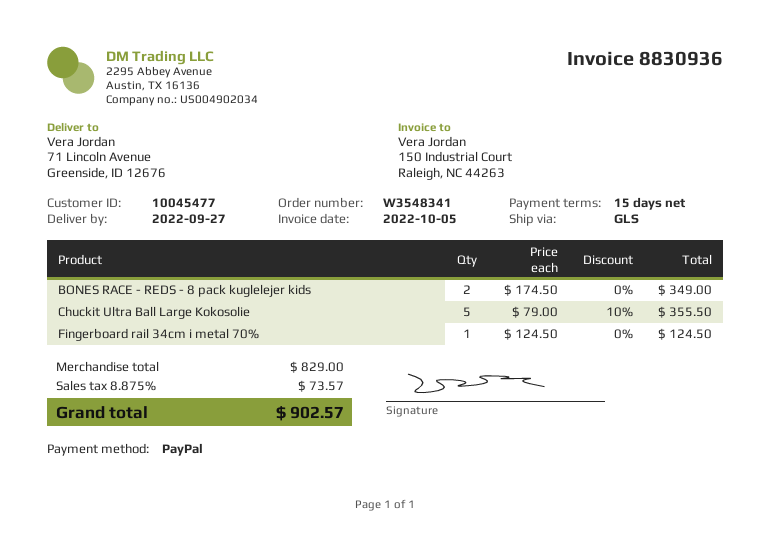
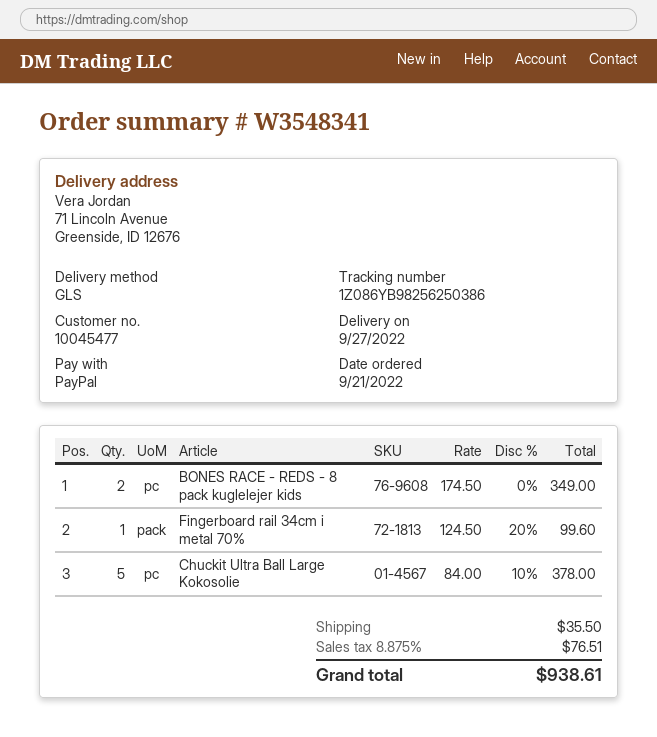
Chuckit Ultra Ball Large Kokosolie: 5 x 79.00 - 10% = 355.50 -> 5 x 84.00 - 10% = 378.00
Fingerboard rail 34cm i metal 70%: 1 x 124.50 = 124.50 -> 1 x 124.50 - 20% = 99.60
shipping: none -> 35.50
tax: 8.875% = 73.57 -> 8.875% = 76.51
total: 902.57 -> 938.61

